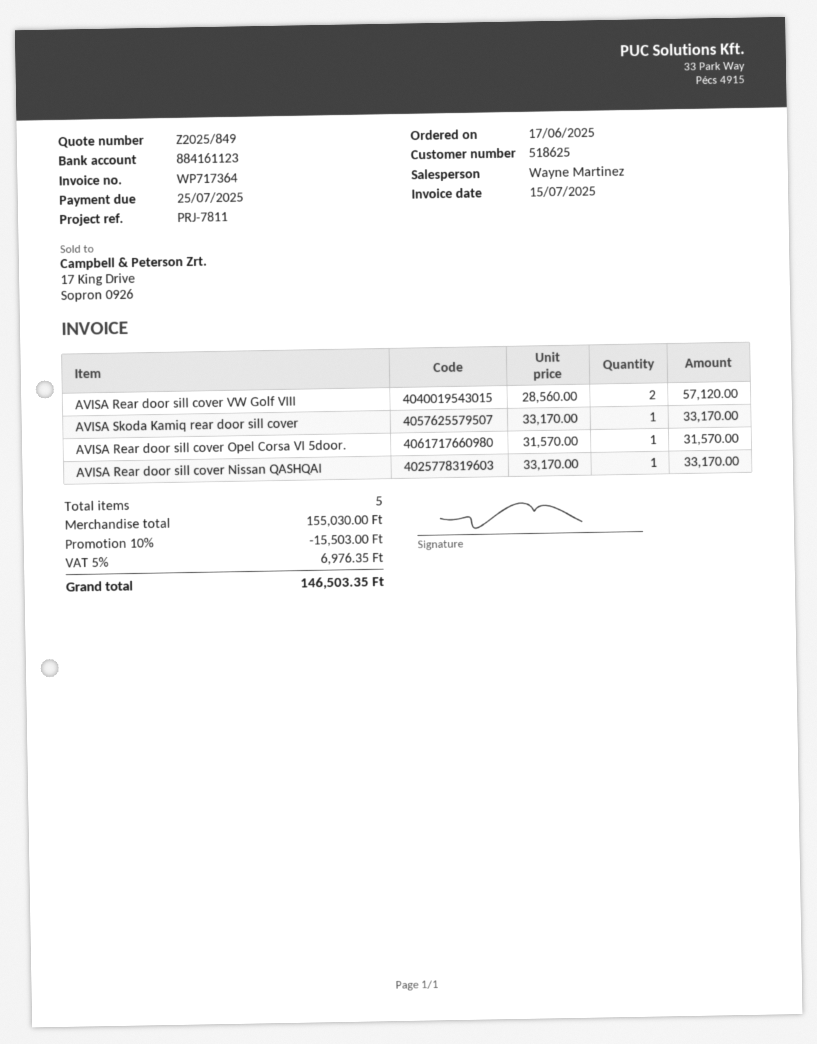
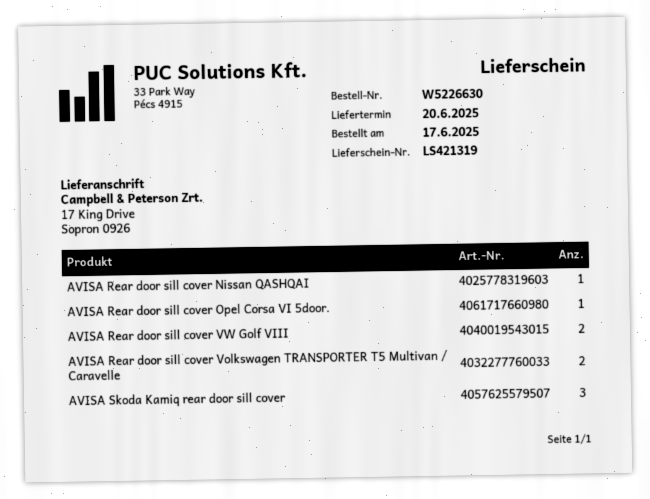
AVISA Skoda Kamiq rear door sill cover: 1 -> 3
AVISA Rear door sill cover Volkswagen TRANSPORTER T5 Multivan / Caravelle: none -> 2

